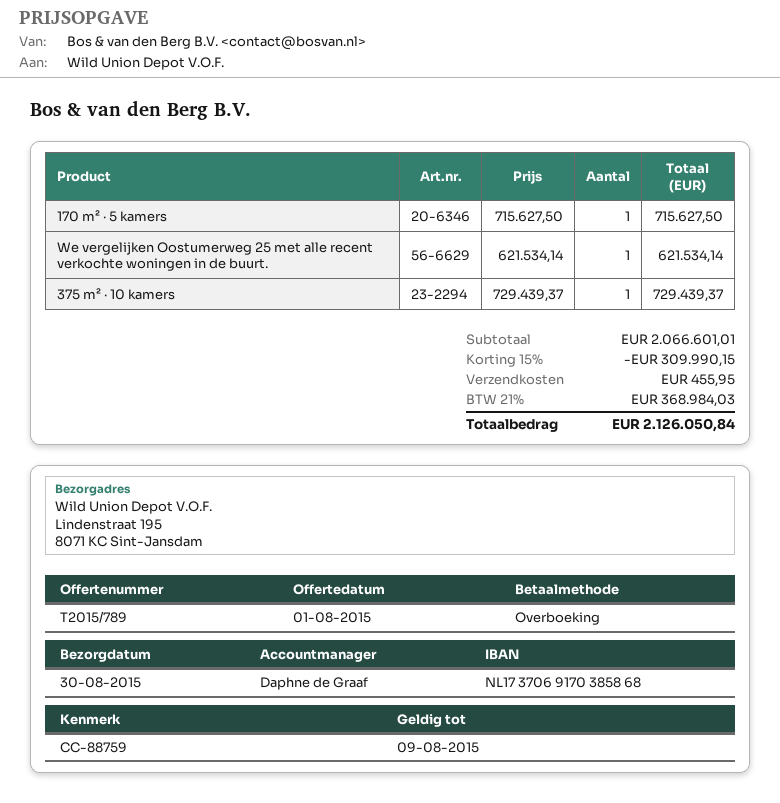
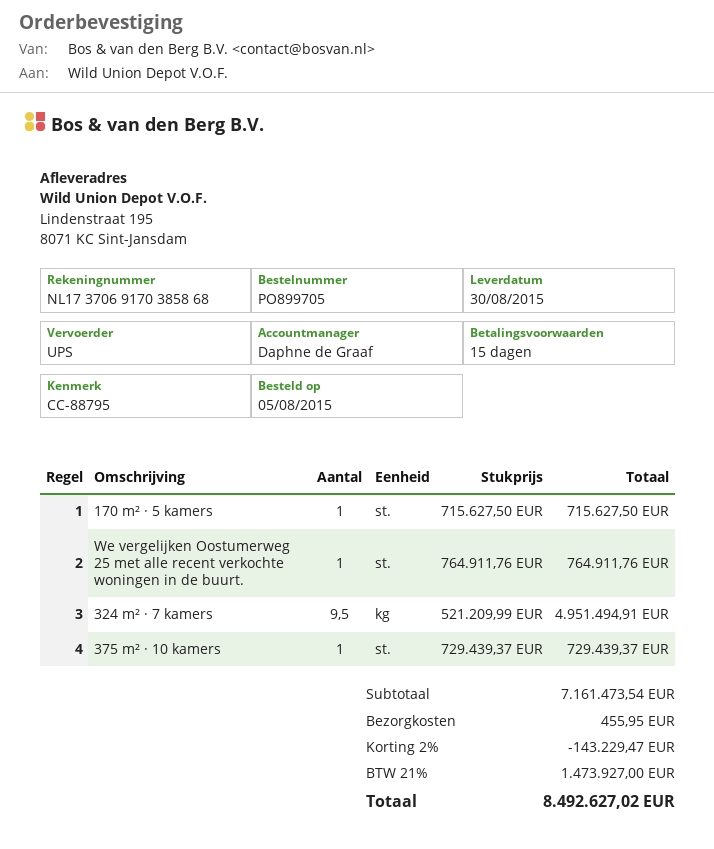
reference: CC-88759 -> CC-88795
We vergelijken Oostumerweg 25 met alle recent verkochte woningen in de buurt.: 1 x 621534.14 = 621534.14 -> 1 x 764911.76 = 764911.76
324 m² · 7 kamers: none -> 9.5 x 521209.99 = 4951494.91
subtotal: 2066601.01 -> 7161473.54
discount: 15% = 309990.15 -> 2% = 143229.47
tax: 21% = 368984.03 -> 21% = 1473927.00
total: 2126050.84 -> 8492627.02

